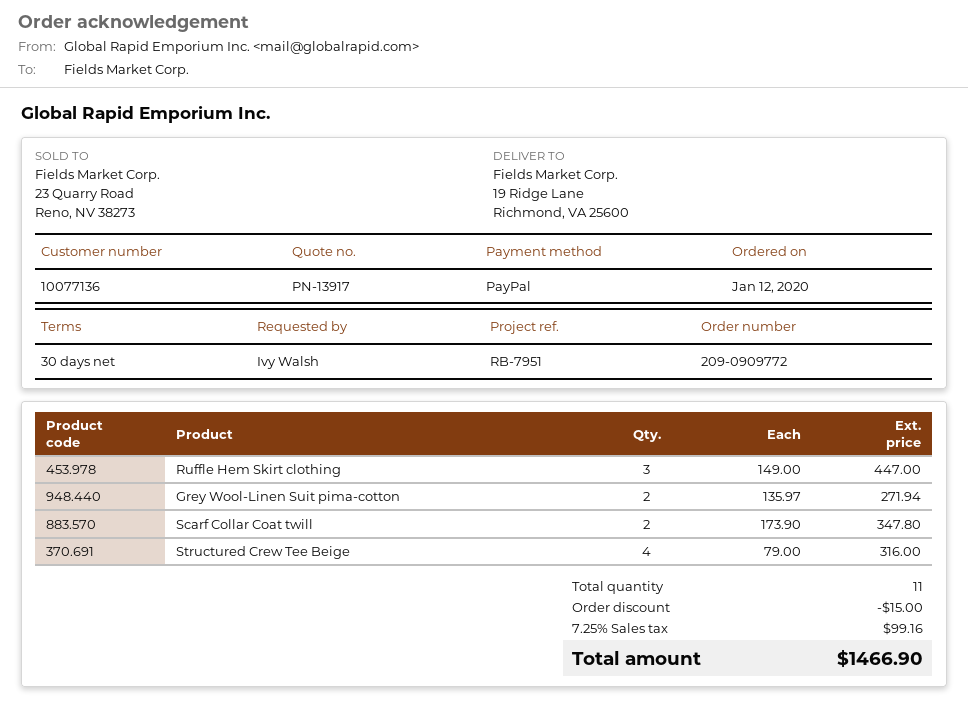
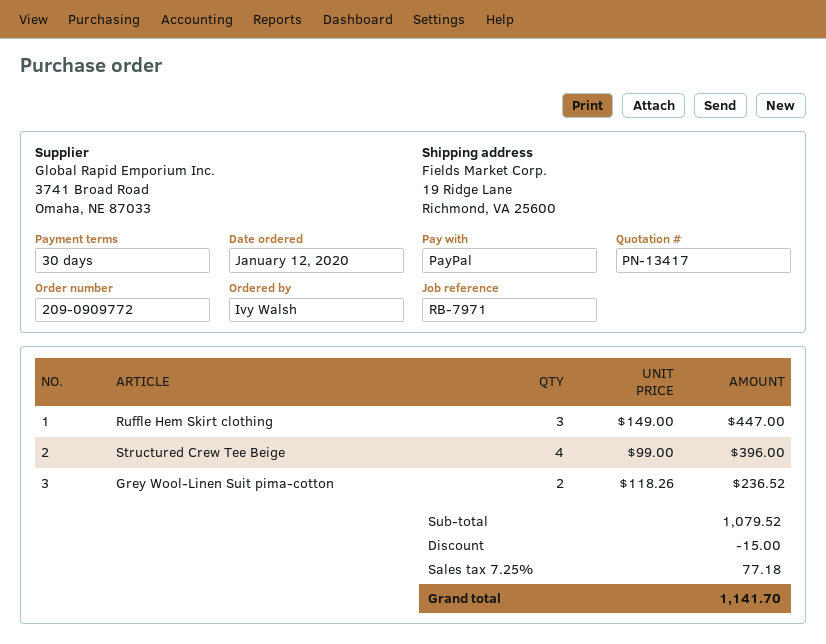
quote number: PN-13917 -> PN-13417
reference: RB-7951 -> RB-7971
Grey Wool-Linen Suit pima-cotton: 2 x 135.97 = 271.94 -> 2 x 118.26 = 236.52
Scarf Collar Coat twill: 2 x 173.90 = 347.80 -> none
Structured Crew Tee Beige: 4 x 79.00 = 316.00 -> 4 x 99.00 = 396.00
tax: 7.25% = 99.16 -> 7.25% = 77.18
total: 1466.90 -> 1141.70

